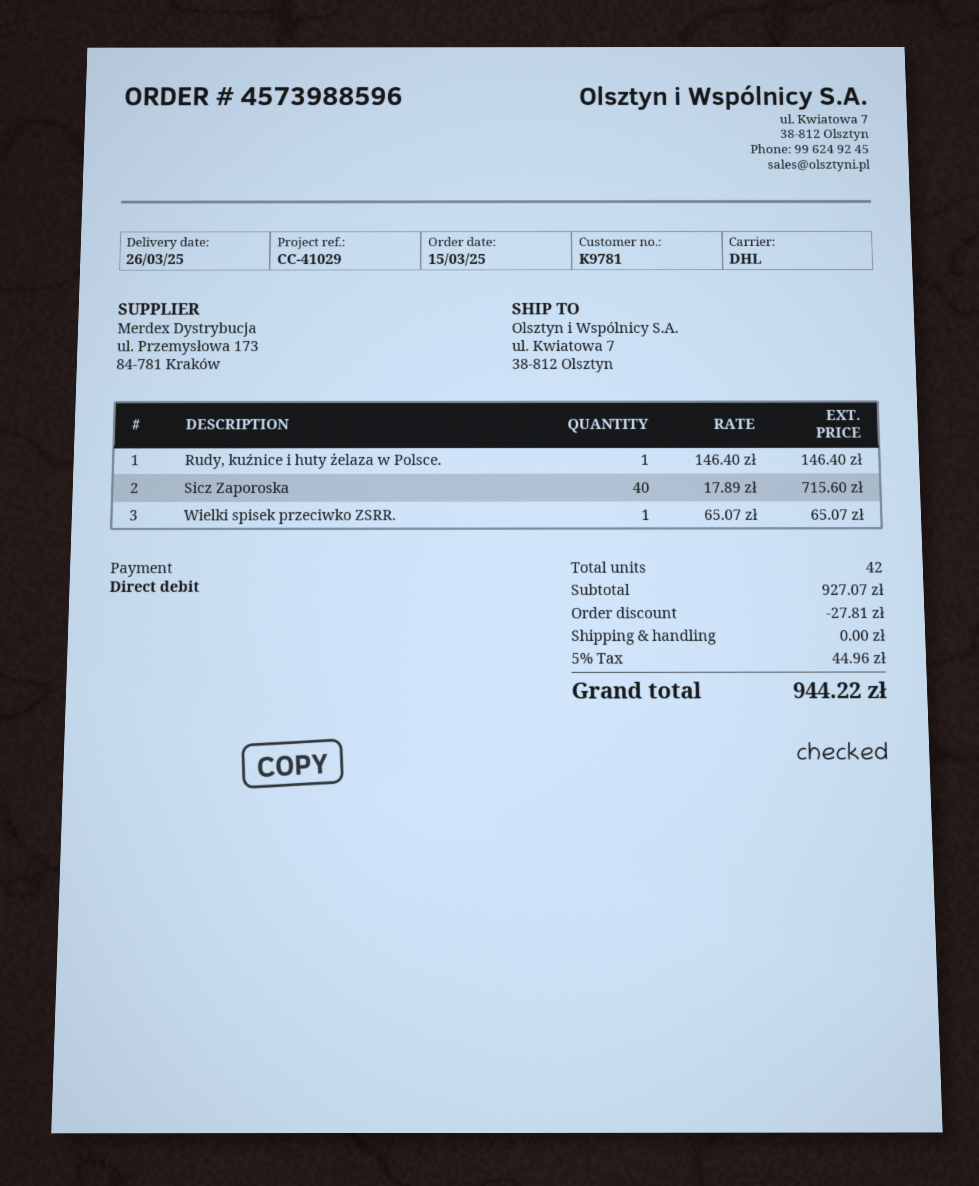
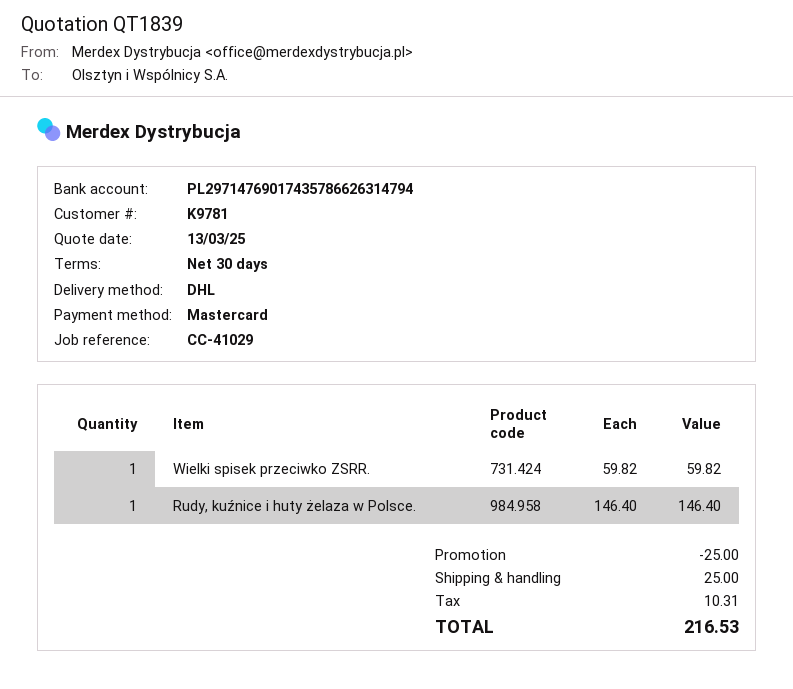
payment method: direct debit -> Mastercard
Sicz Zaporoska: 40 x 17.89 = 715.60 -> none
Wielki spisek przeciwko ZSRR.: 1 x 65.07 = 65.07 -> 1 x 59.82 = 59.82
discount: 27.81 -> 25.00
shipping: 0.00 -> 25.00
tax: 44.96 -> 10.31
total: 944.22 -> 216.53

